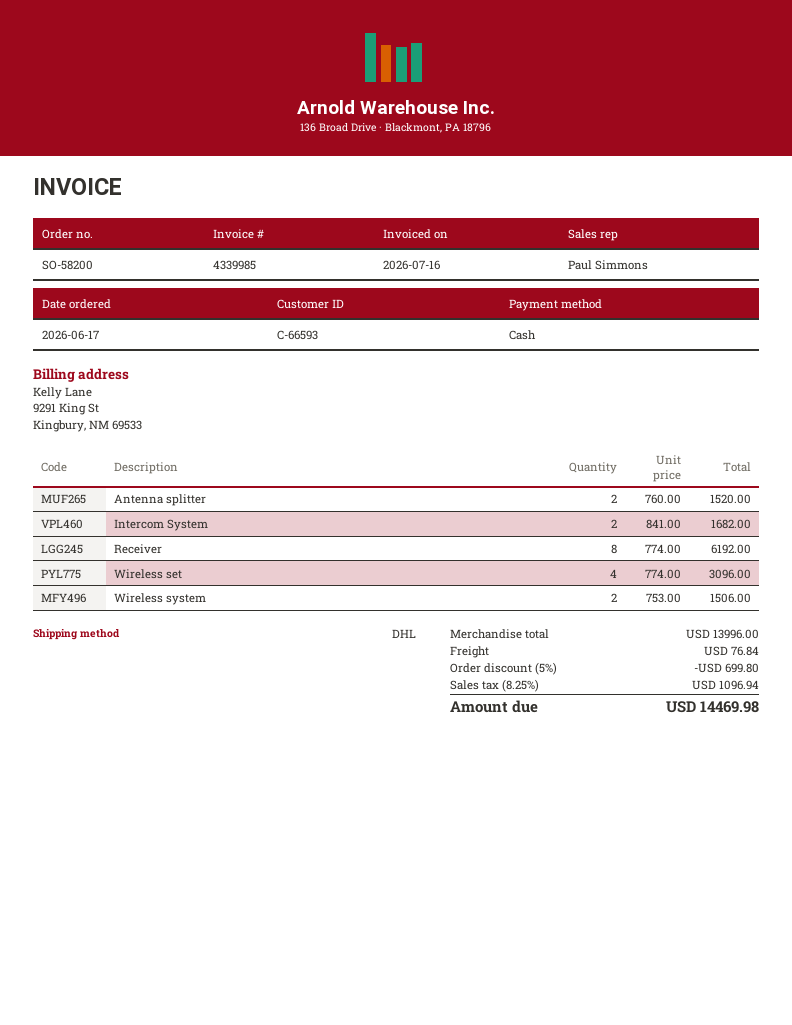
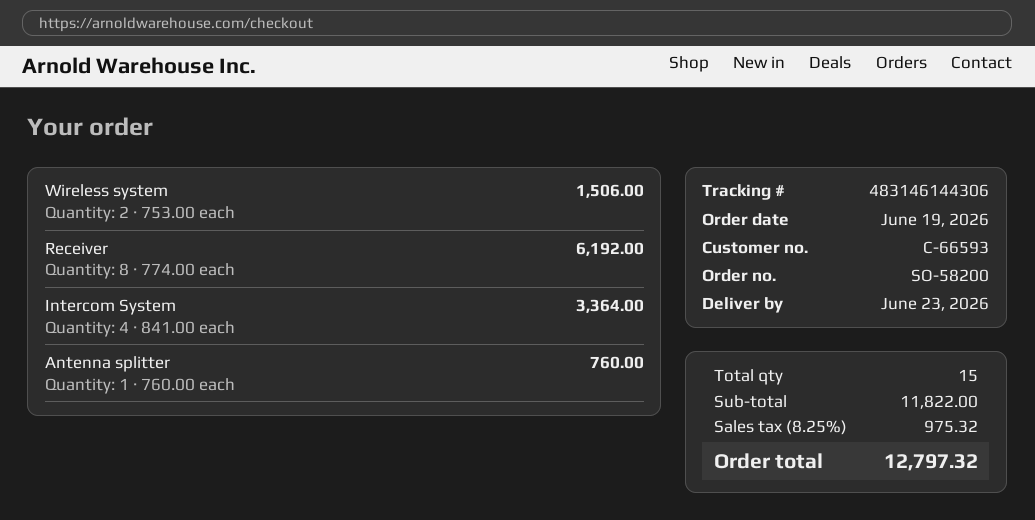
order date: 2026-06-17 -> 2026-06-19
Antenna splitter: 2 x 760.00 = 1520.00 -> 1 x 760.00 = 760.00
Intercom System: 2 x 841.00 = 1682.00 -> 4 x 841.00 = 3364.00
Wireless set: 4 x 774.00 = 3096.00 -> none
subtotal: 13996.00 -> 11822.00
discount: 5% = 699.80 -> none
shipping: 76.84 -> none
tax: 8.25% = 1096.94 -> 8.25% = 975.32
total: 14469.98 -> 12797.32

